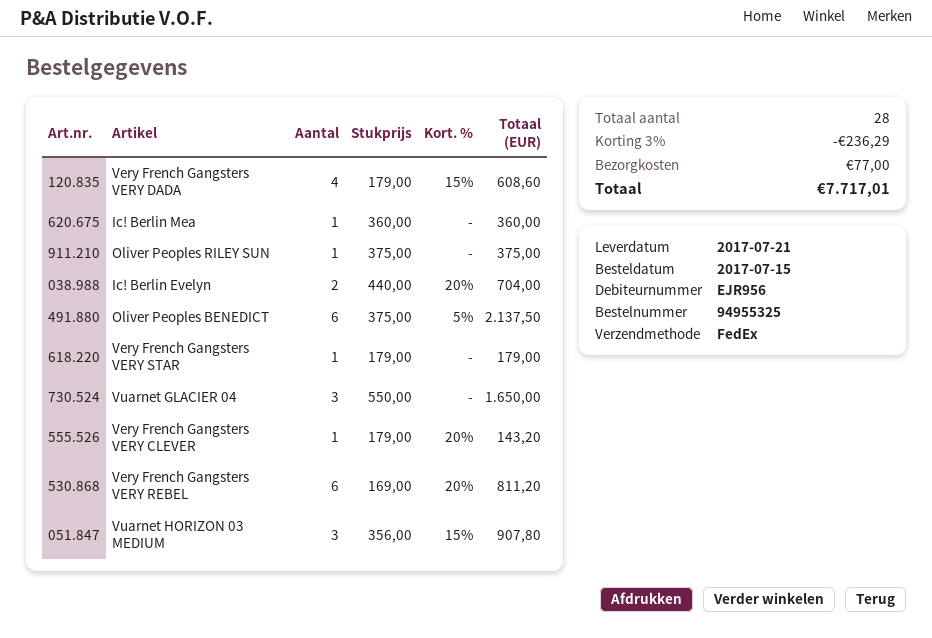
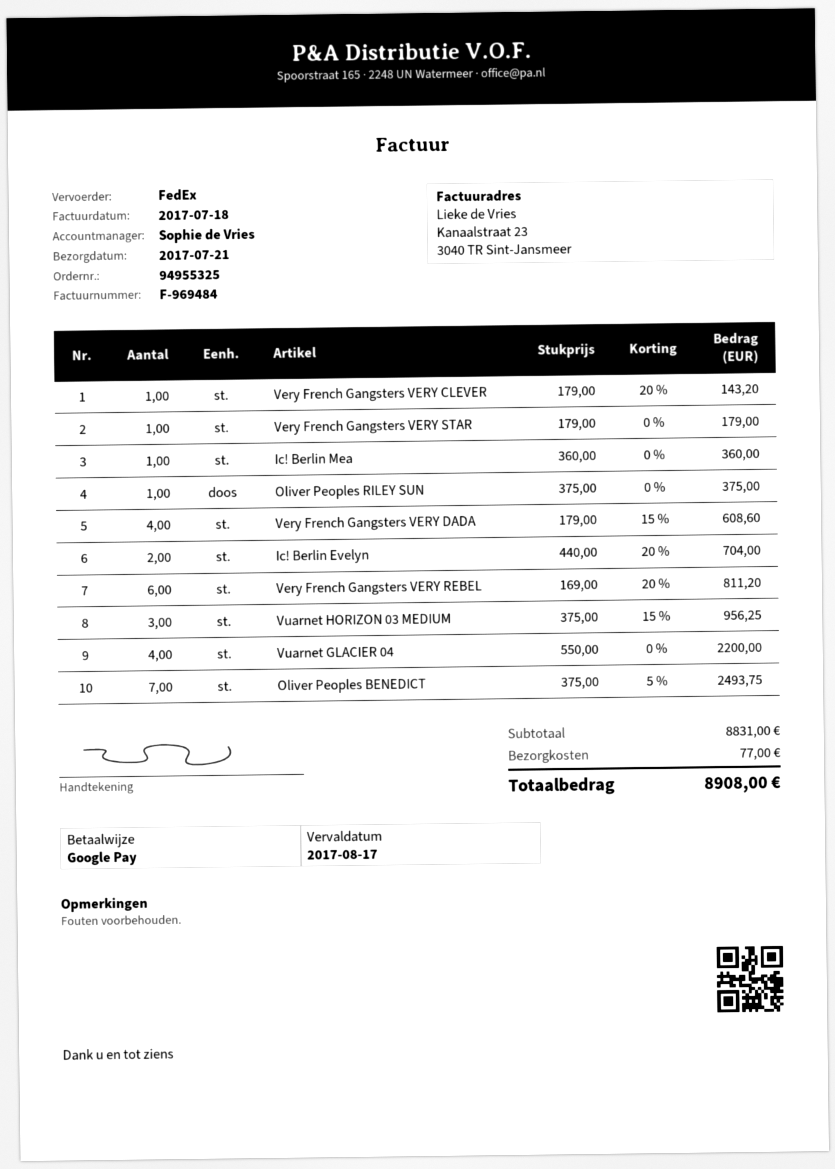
Oliver Peoples BENEDICT: 6 x 375.00 - 5% = 2137.50 -> 7 x 375.00 - 5% = 2493.75
Vuarnet GLACIER 04: 3 x 550.00 = 1650.00 -> 4 x 550.00 = 2200.00
Vuarnet HORIZON 03 MEDIUM: 3 x 356.00 - 15% = 907.80 -> 3 x 375.00 - 15% = 956.25
discount: 3% = 236.29 -> none
total: 7717.01 -> 8908.00

